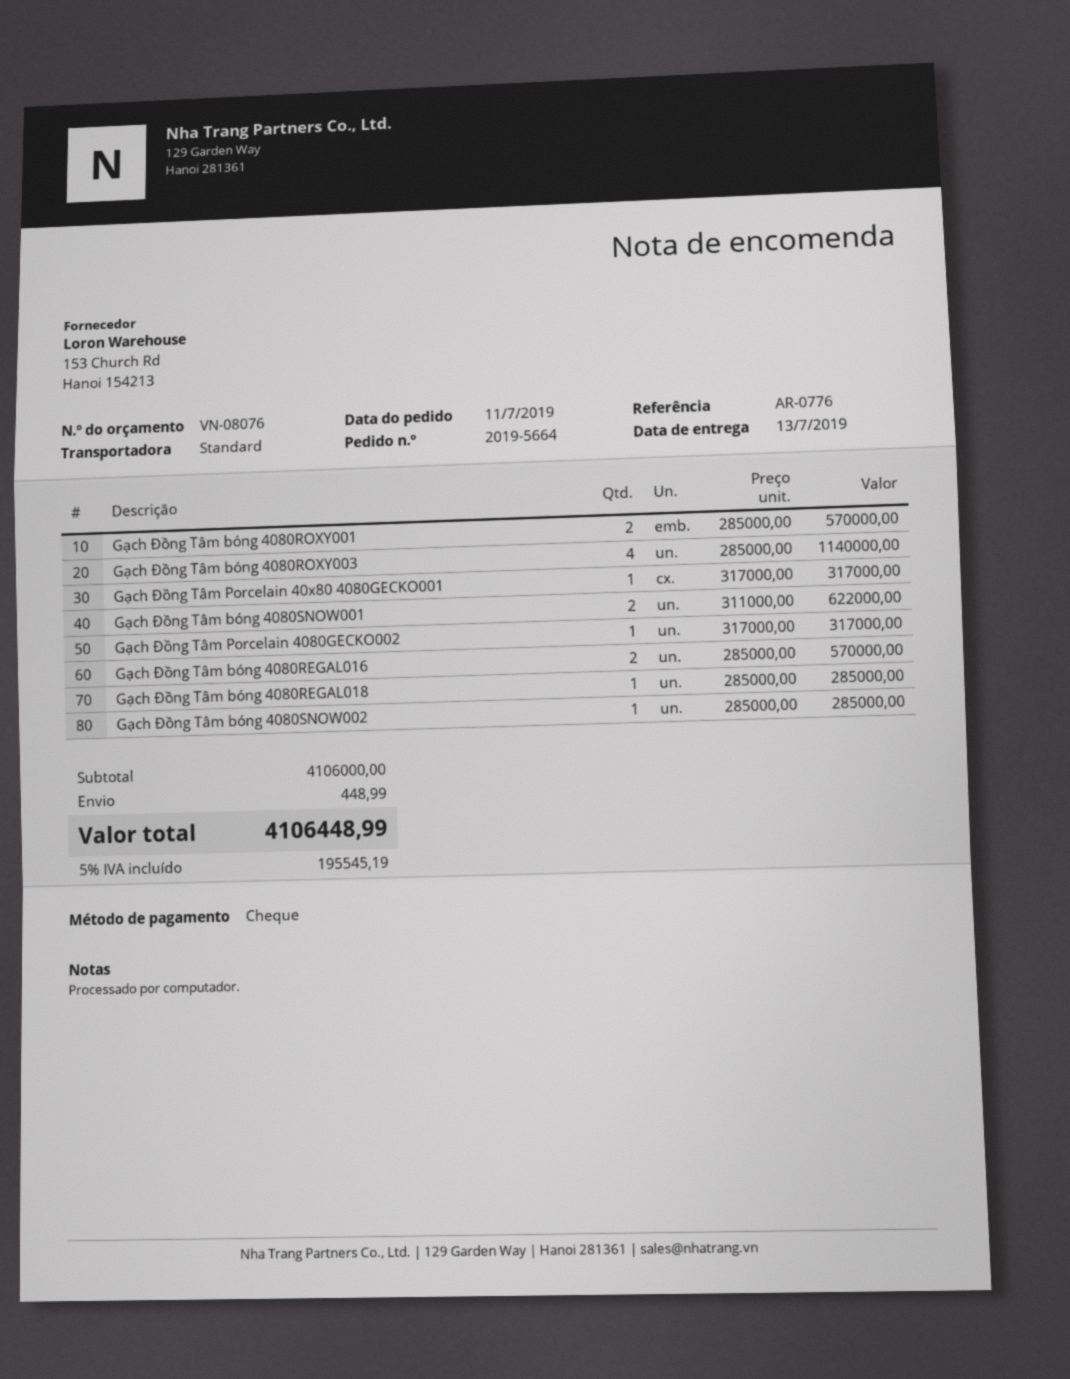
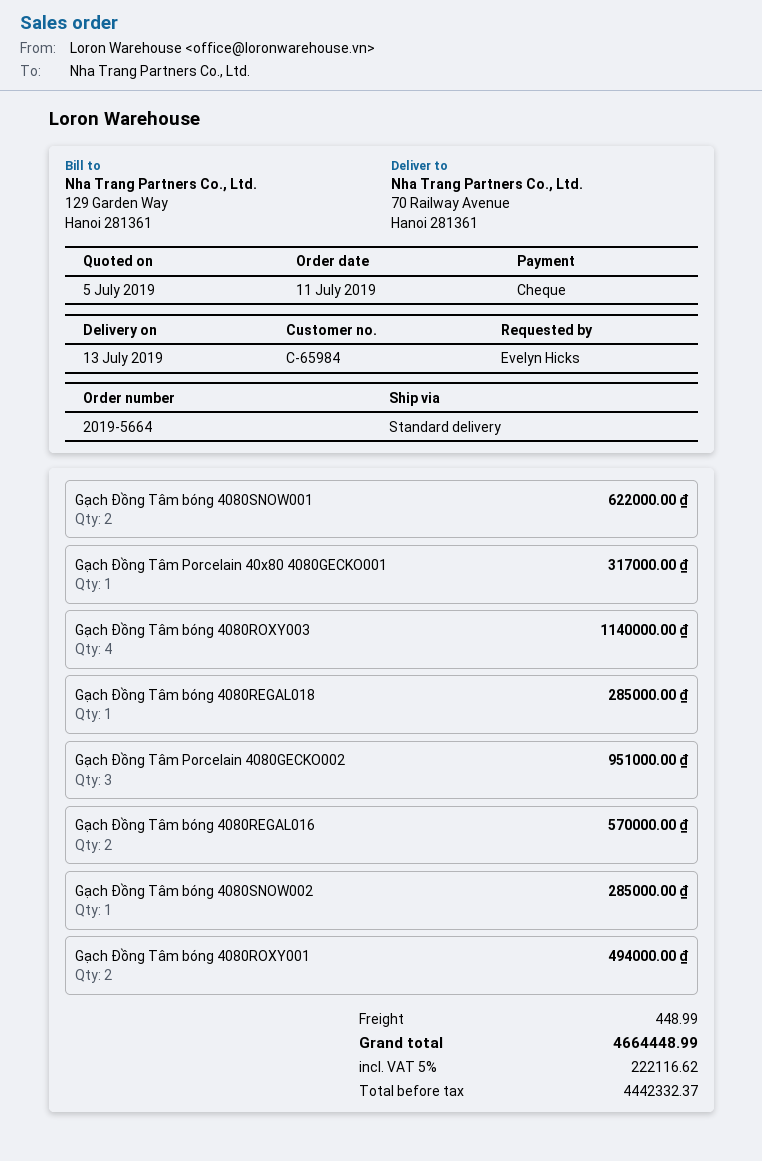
Gạch Đồng Tâm bóng 4080ROXY001: 2 for 570000.00 -> 2 for 494000.00
Gạch Đồng Tâm Porcelain 4080GECKO002: 1 for 317000.00 -> 3 for 951000.00
tax: 5% = 195545.19 -> 5% = 222116.62
total: 4106448.99 -> 4664448.99

